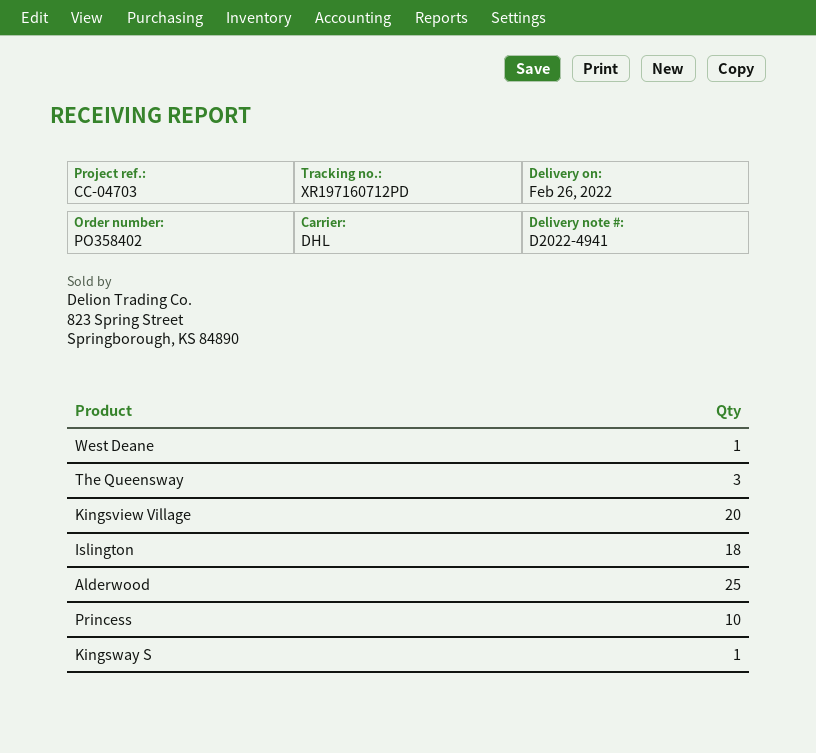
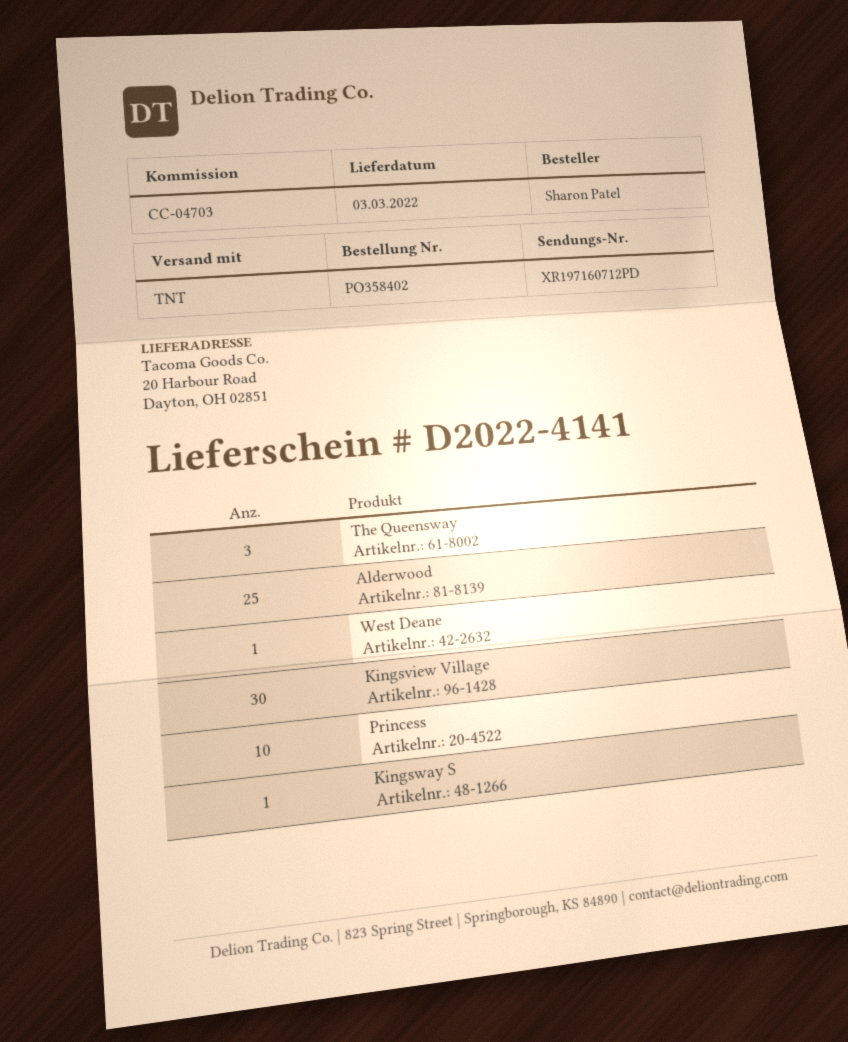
delivery note number: D2022-4941 -> D2022-4141
delivery date: 2022-02-26 -> 2022-03-03
shipping method: DHL -> TNT
Kingsview Village: 20 -> 30
Islington: 18 -> none

